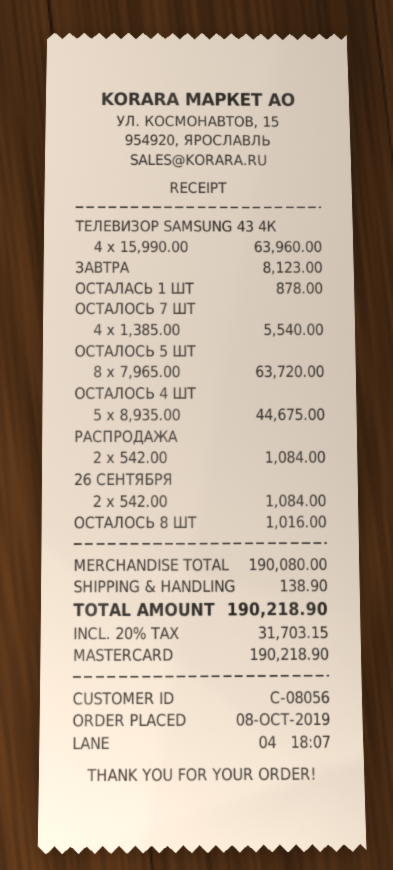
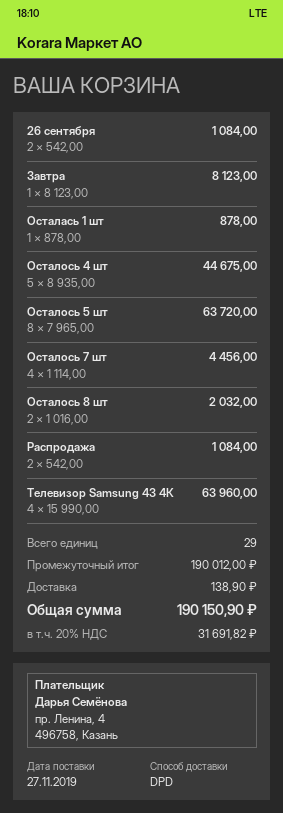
ОСТАЛОСЬ 7 ШТ: 4 x 1385.00 = 5540.00 -> 4 x 1114.00 = 4456.00
ОСТАЛОСЬ 8 ШТ: 1 x 1016.00 = 1016.00 -> 2 x 1016.00 = 2032.00
subtotal: 190080.00 -> 190012.00
tax: 20% = 31703.15 -> 20% = 31691.82
total: 190218.90 -> 190150.90

